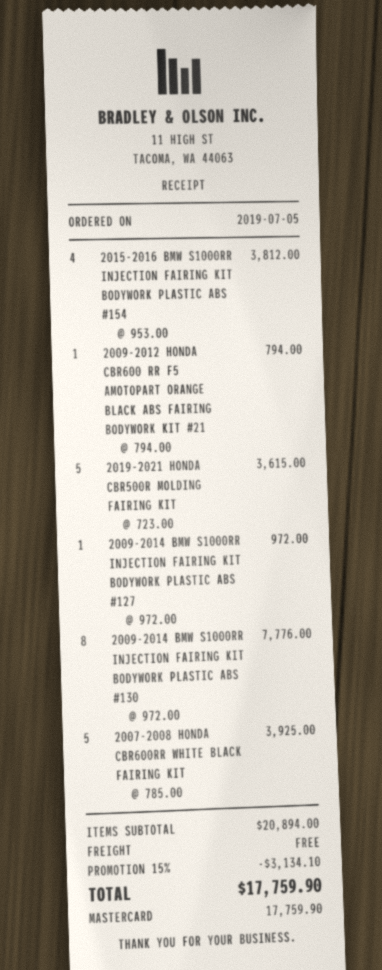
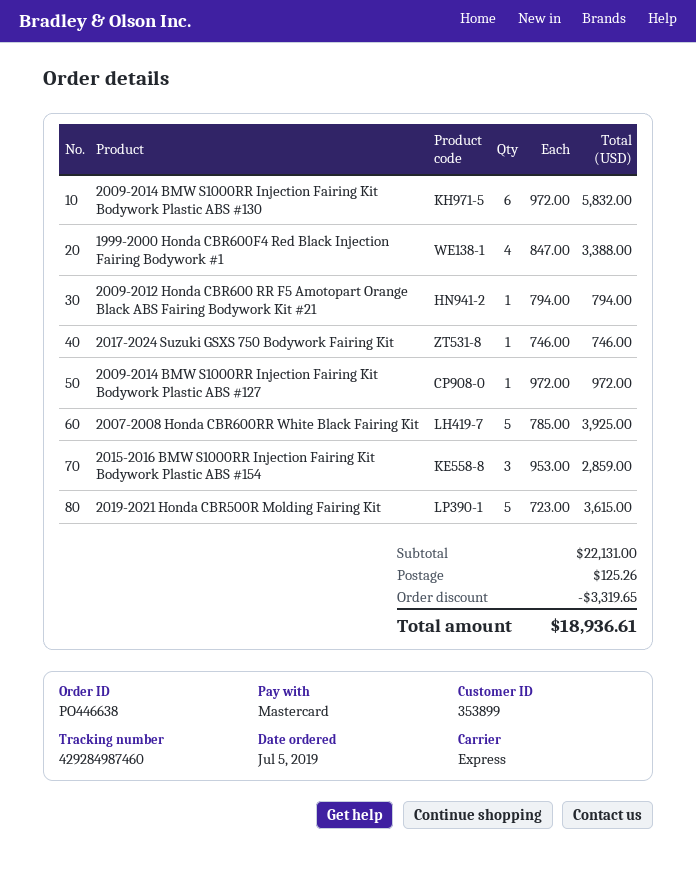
2015-2016 BMW S1000RR INJECTION FAIRING KIT BODYWORK PLASTIC ABS #154: 4 x 953.00 = 3812.00 -> 3 x 953.00 = 2859.00
2009-2014 BMW S1000RR INJECTION FAIRING KIT BODYWORK PLASTIC ABS #130: 8 x 972.00 = 7776.00 -> 6 x 972.00 = 5832.00
1999-2000 Honda CBR600F4 Red Black Injection Fairing Bodywork #1: none -> 4 x 847.00 = 3388.00
2017-2024 Suzuki GSXS 750 Bodywork Fairing Kit: none -> 1 x 746.00 = 746.00
subtotal: 20894.00 -> 22131.00
discount: 3134.10 -> 3319.65
shipping: 0.00 -> 125.26
total: 17759.90 -> 18936.61

